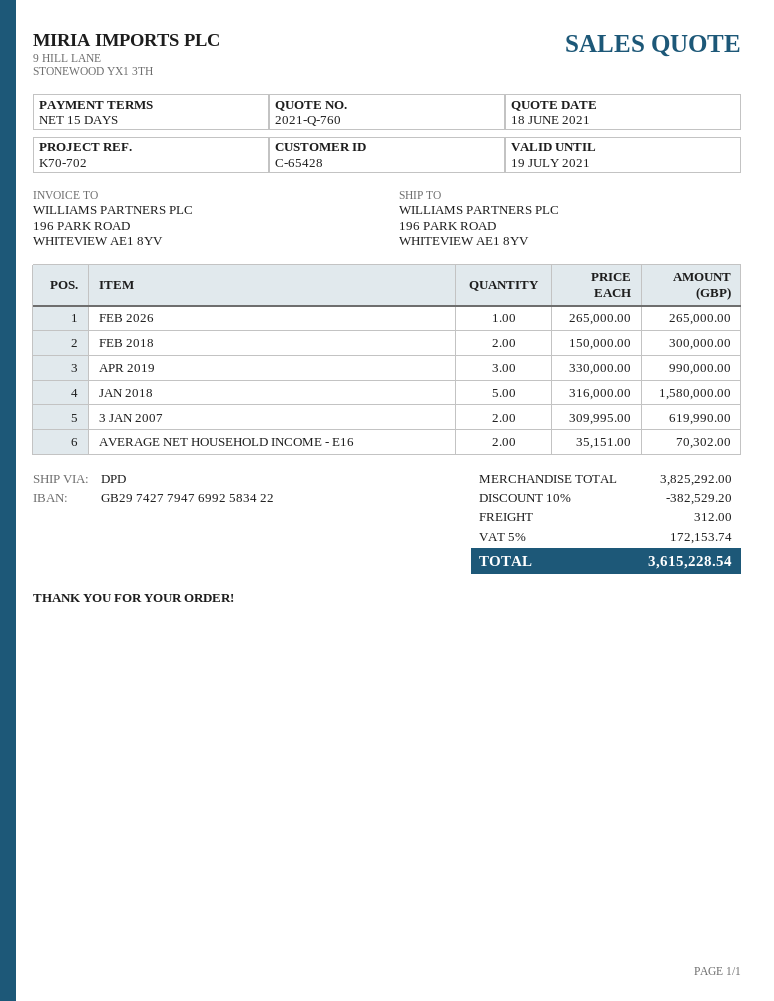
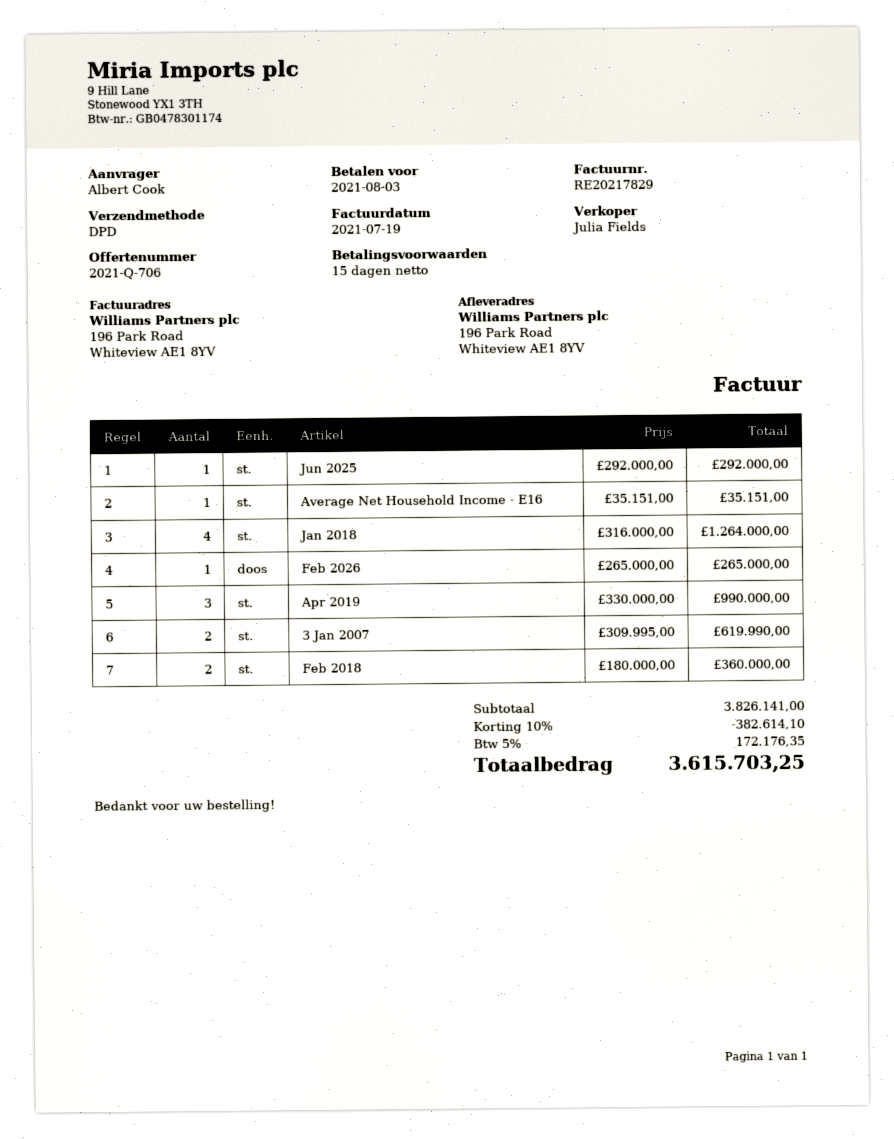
quote number: 2021-Q-760 -> 2021-Q-706
FEB 2018: 2 x 150000.00 = 300000.00 -> 2 x 180000.00 = 360000.00
JAN 2018: 5 x 316000.00 = 1580000.00 -> 4 x 316000.00 = 1264000.00
AVERAGE NET HOUSEHOLD INCOME - E16: 2 x 35151.00 = 70302.00 -> 1 x 35151.00 = 35151.00
Jun 2025: none -> 1 x 292000.00 = 292000.00
subtotal: 3825292.00 -> 3826141.00
discount: 10% = 382529.20 -> 10% = 382614.10
shipping: 312.00 -> none
tax: 5% = 172153.74 -> 5% = 172176.35
total: 3615228.54 -> 3615703.25

